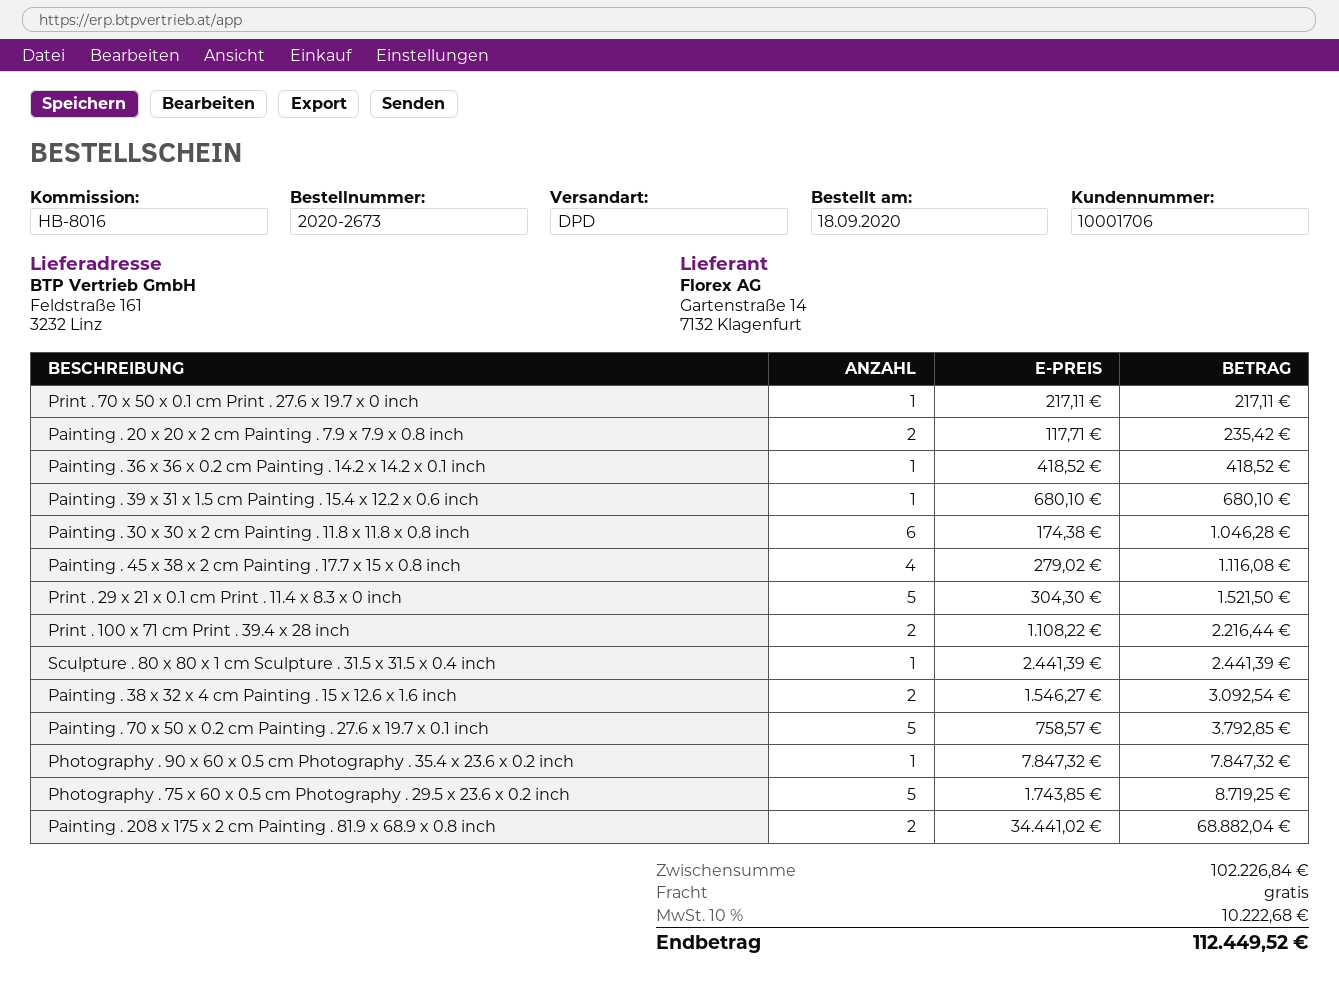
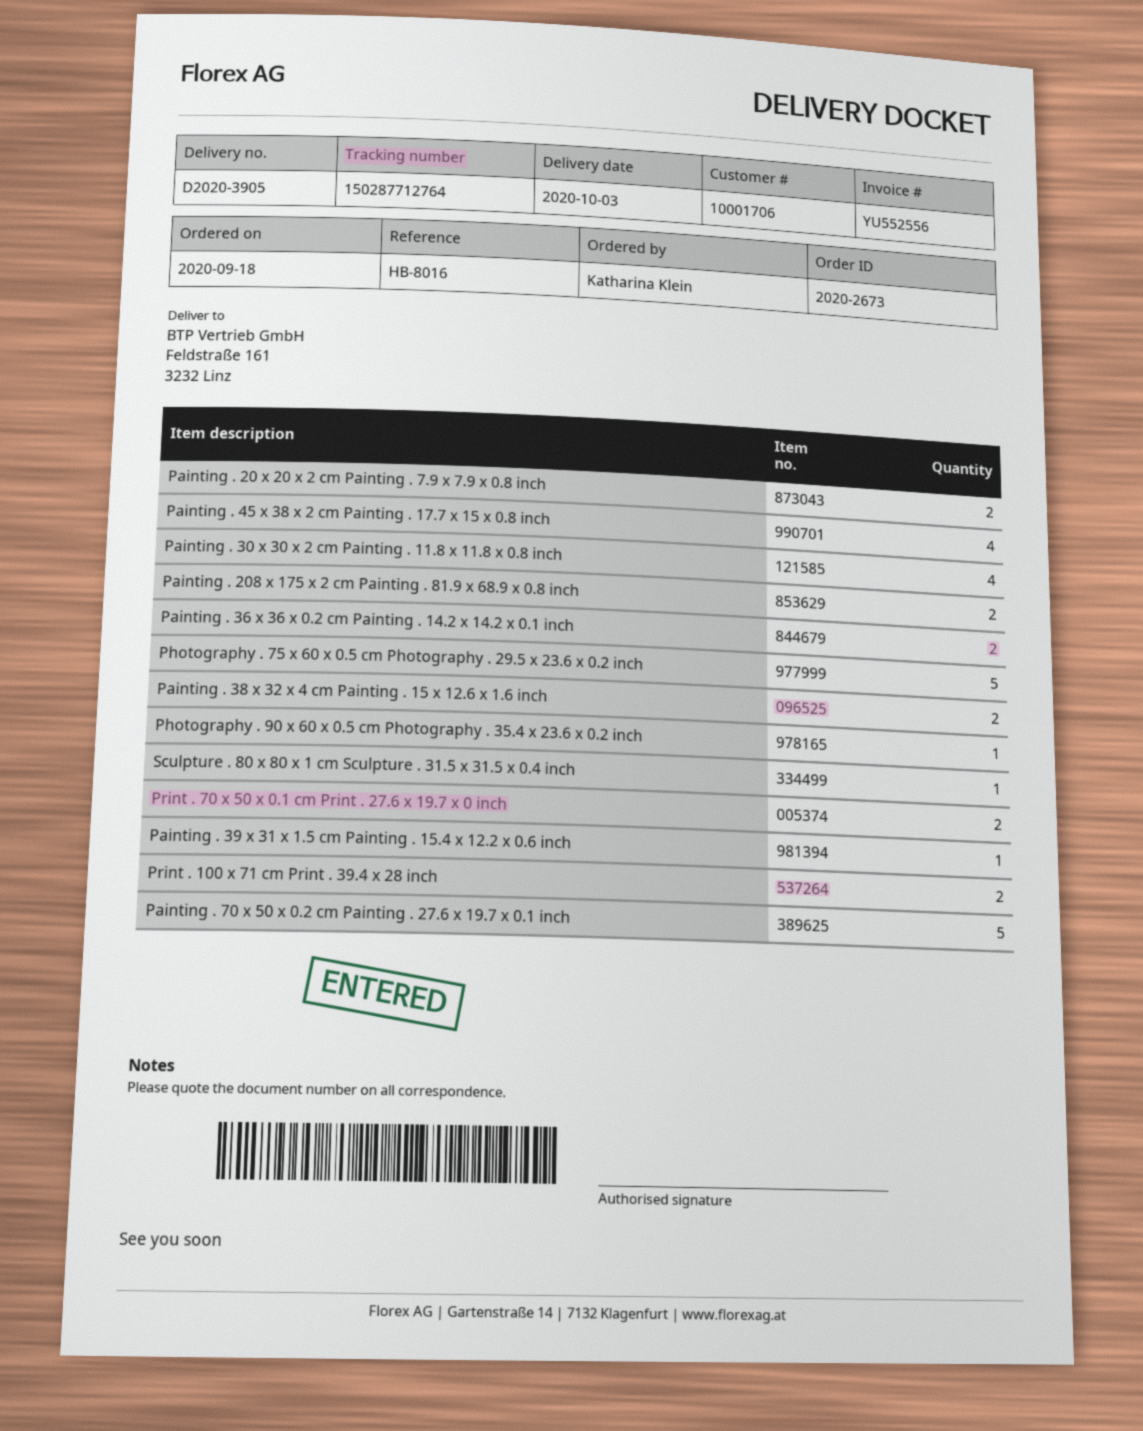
Print . 70 x 50 x 0.1 cm Print . 27.6 x 19.7 x 0 inch: 1 -> 2
Painting . 36 x 36 x 0.2 cm Painting . 14.2 x 14.2 x 0.1 inch: 1 -> 2
Painting . 30 x 30 x 2 cm Painting . 11.8 x 11.8 x 0.8 inch: 6 -> 4
Print . 29 x 21 x 0.1 cm Print . 11.4 x 8.3 x 0 inch: 5 -> none

